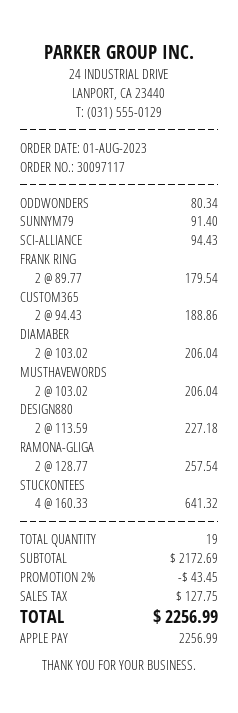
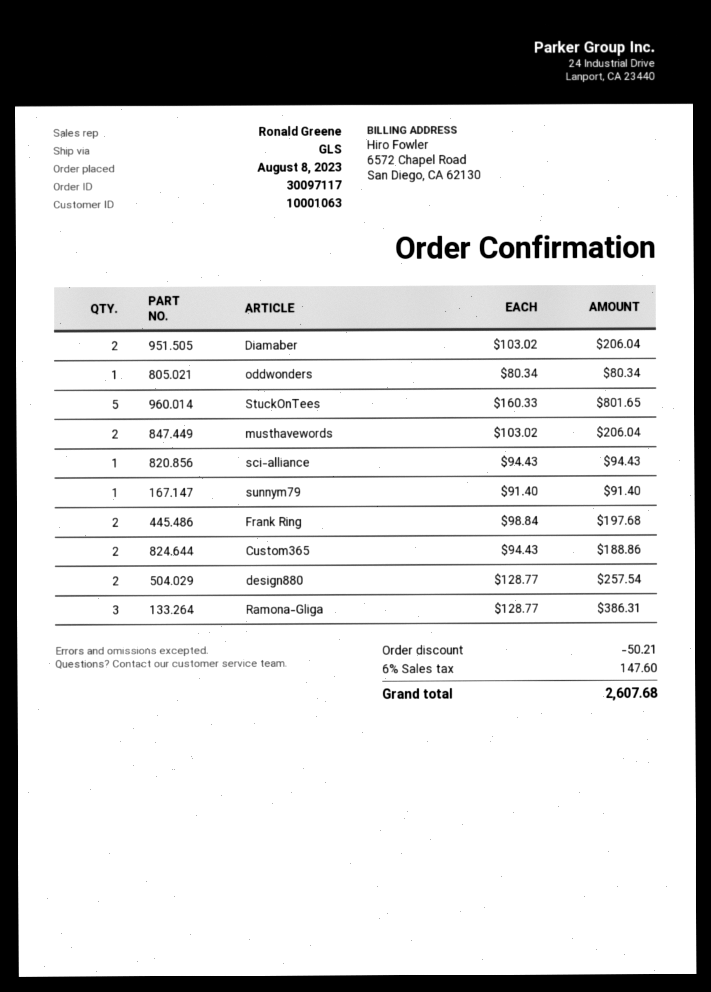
order date: 2023-08-01 -> 2023-08-08
FRANK RING: 2 x 89.77 = 179.54 -> 2 x 98.84 = 197.68
DESIGN880: 2 x 113.59 = 227.18 -> 2 x 128.77 = 257.54
RAMONA-GLIGA: 2 x 128.77 = 257.54 -> 3 x 128.77 = 386.31
STUCKONTEES: 4 x 160.33 = 641.32 -> 5 x 160.33 = 801.65
discount: 43.45 -> 50.21
tax: 127.75 -> 147.60
total: 2256.99 -> 2607.68

